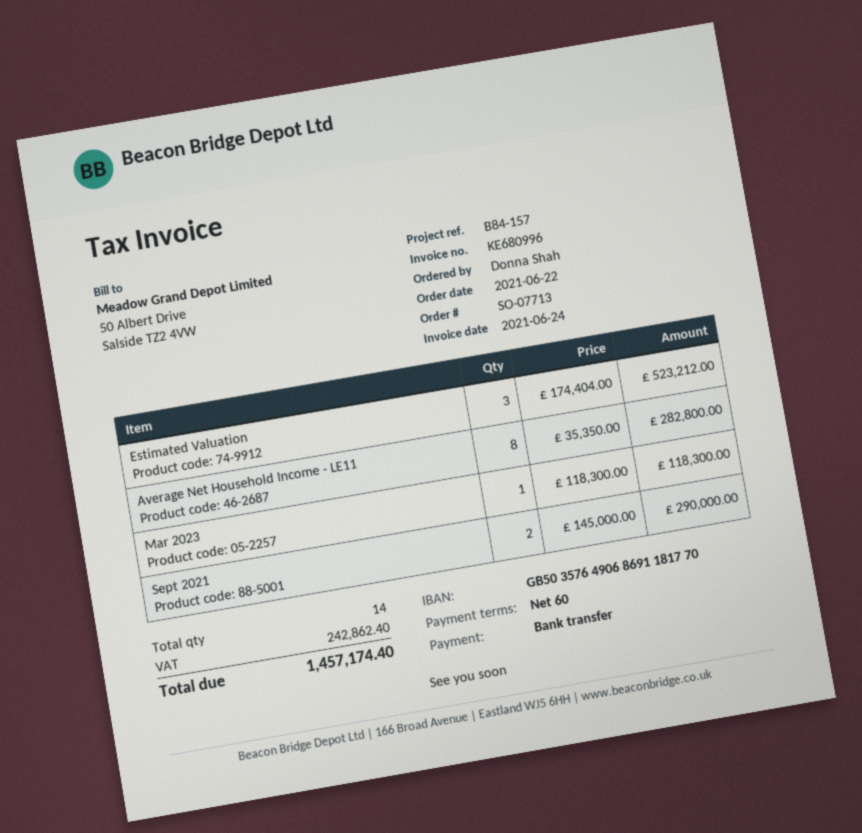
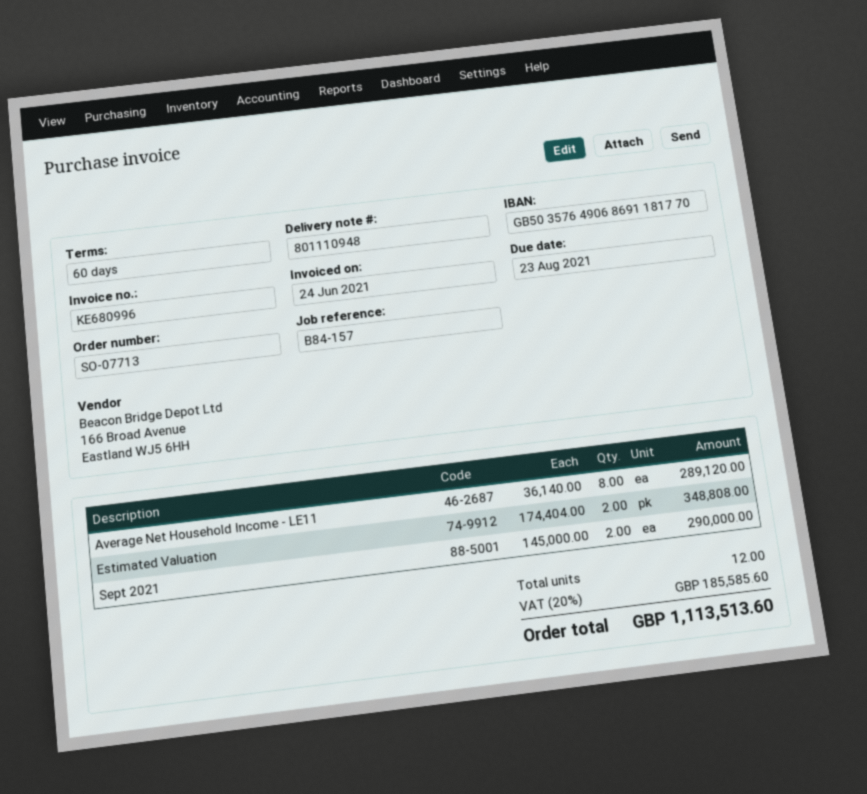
Estimated Valuation: 3 x 174404.00 = 523212.00 -> 2 x 174404.00 = 348808.00
Average Net Household Income - LE11: 8 x 35350.00 = 282800.00 -> 8 x 36140.00 = 289120.00
Mar 2023: 1 x 118300.00 = 118300.00 -> none
total quantity: 14 -> 12
tax: 242862.40 -> 185585.60
total: 1457174.40 -> 1113513.60

